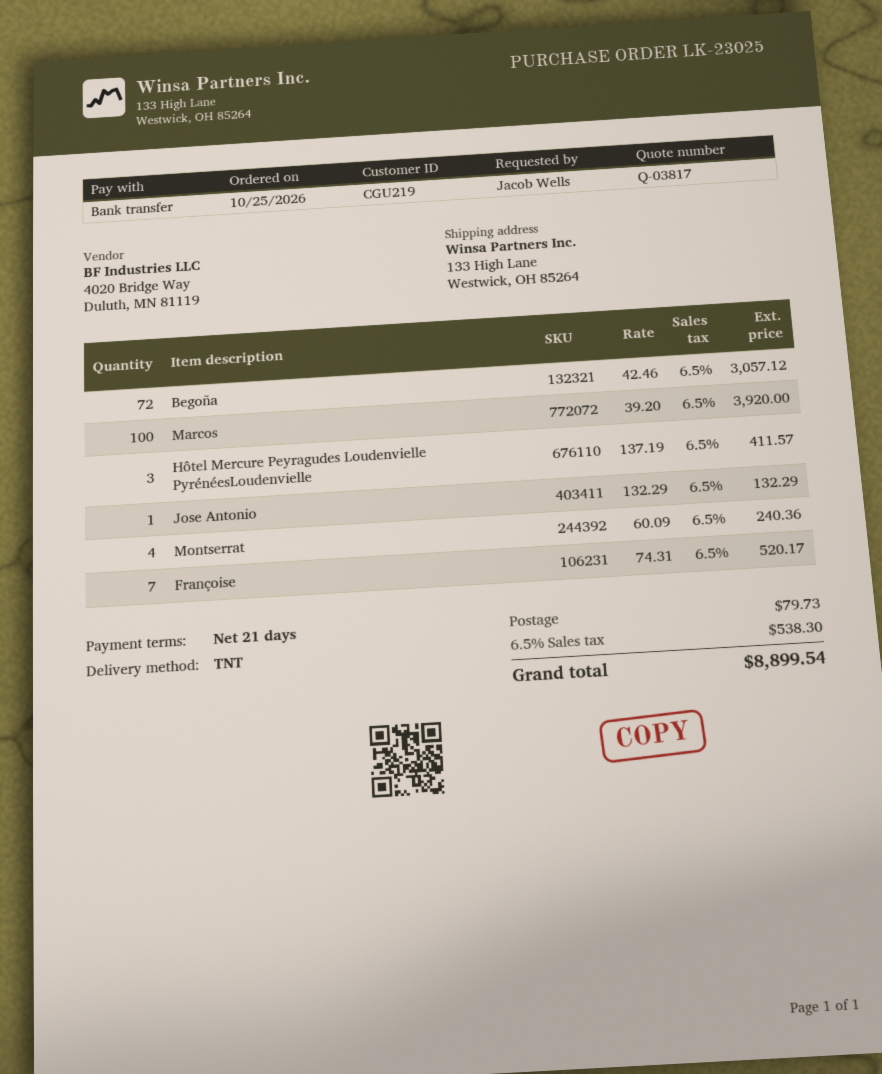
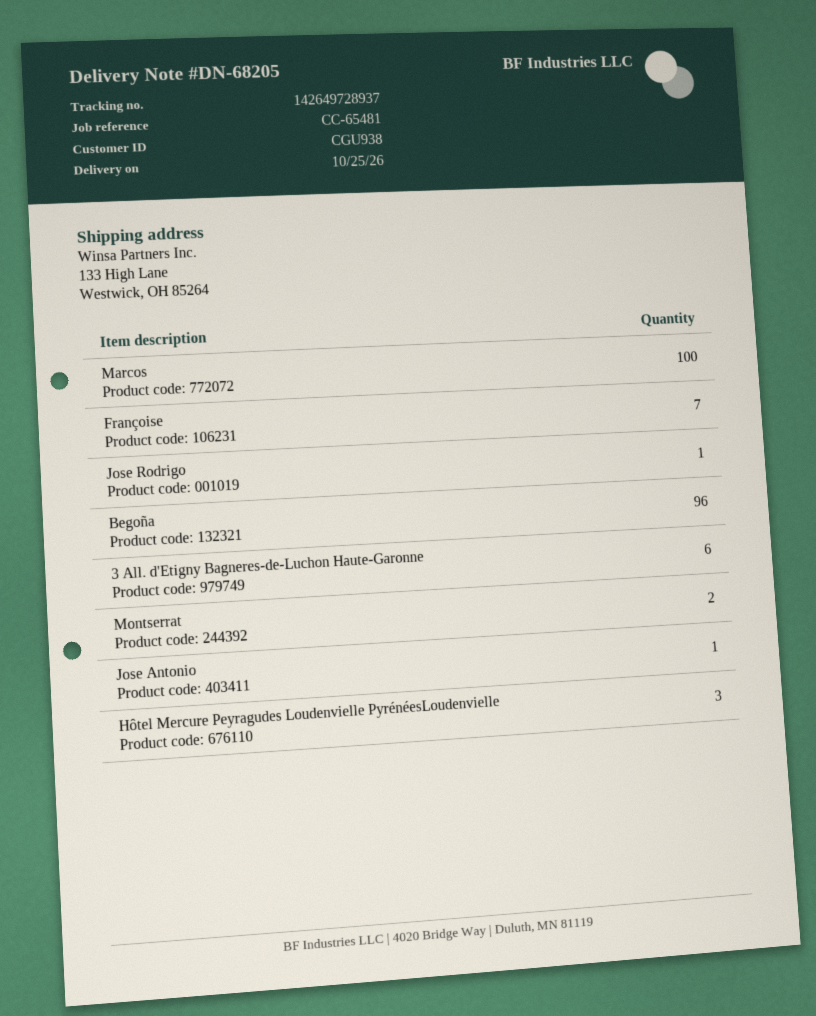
customer number: CGU219 -> CGU938
Begoña: 72 -> 96
Montserrat: 4 -> 2
Jose Rodrigo: none -> 1
3 All. d'Etigny Bagneres-de-Luchon Haute-Garonne: none -> 6

